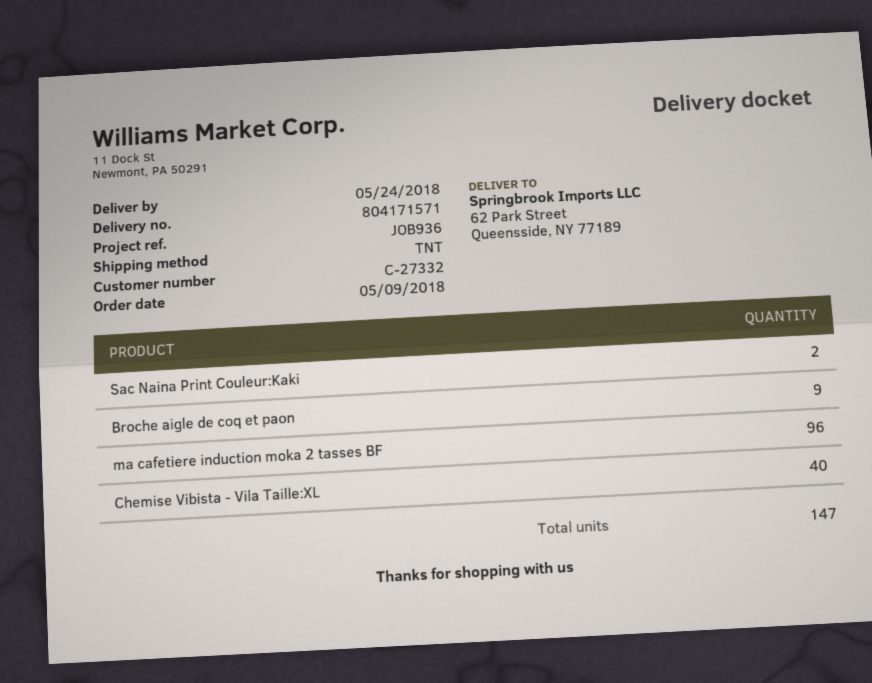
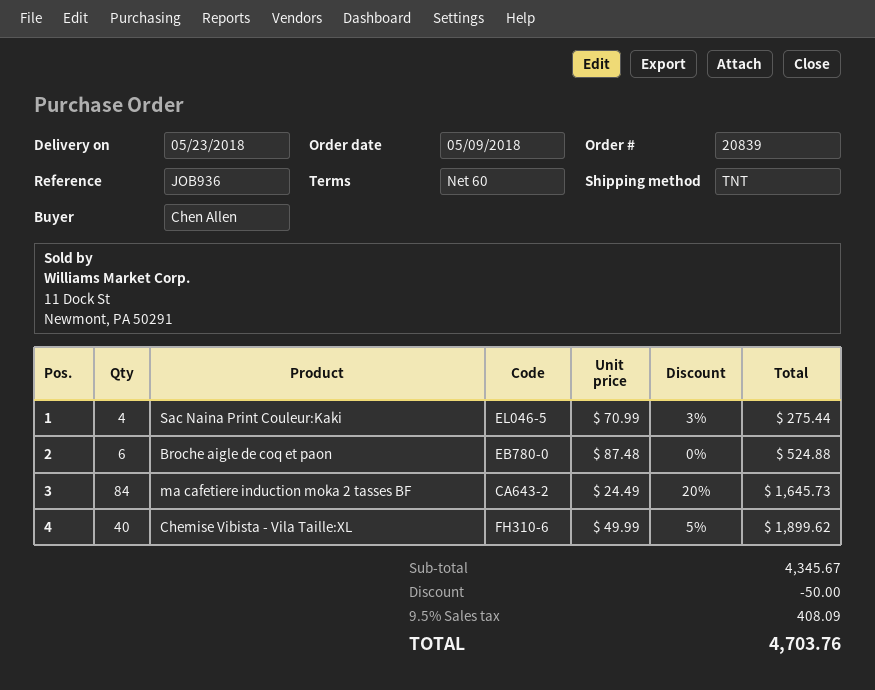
delivery date: 2018-05-24 -> 2018-05-23
Sac Naina Print Couleur:Kaki: 2 -> 4
Broche aigle de coq et paon: 9 -> 6
ma cafetiere induction moka 2 tasses BF: 96 -> 84

